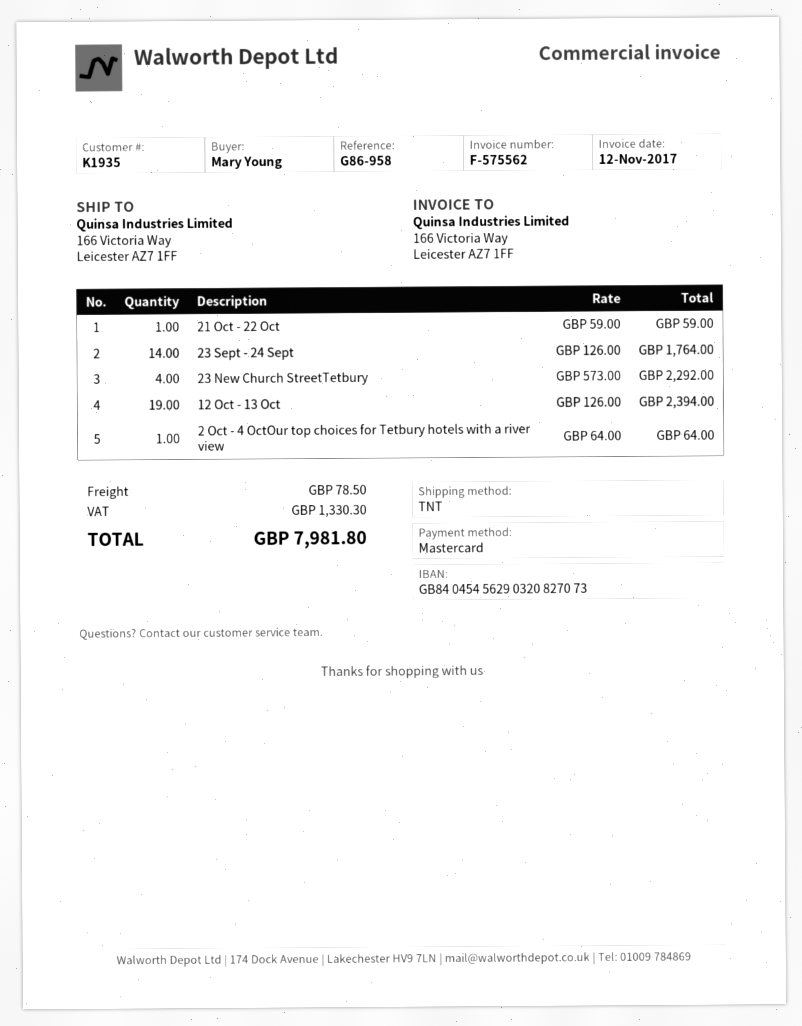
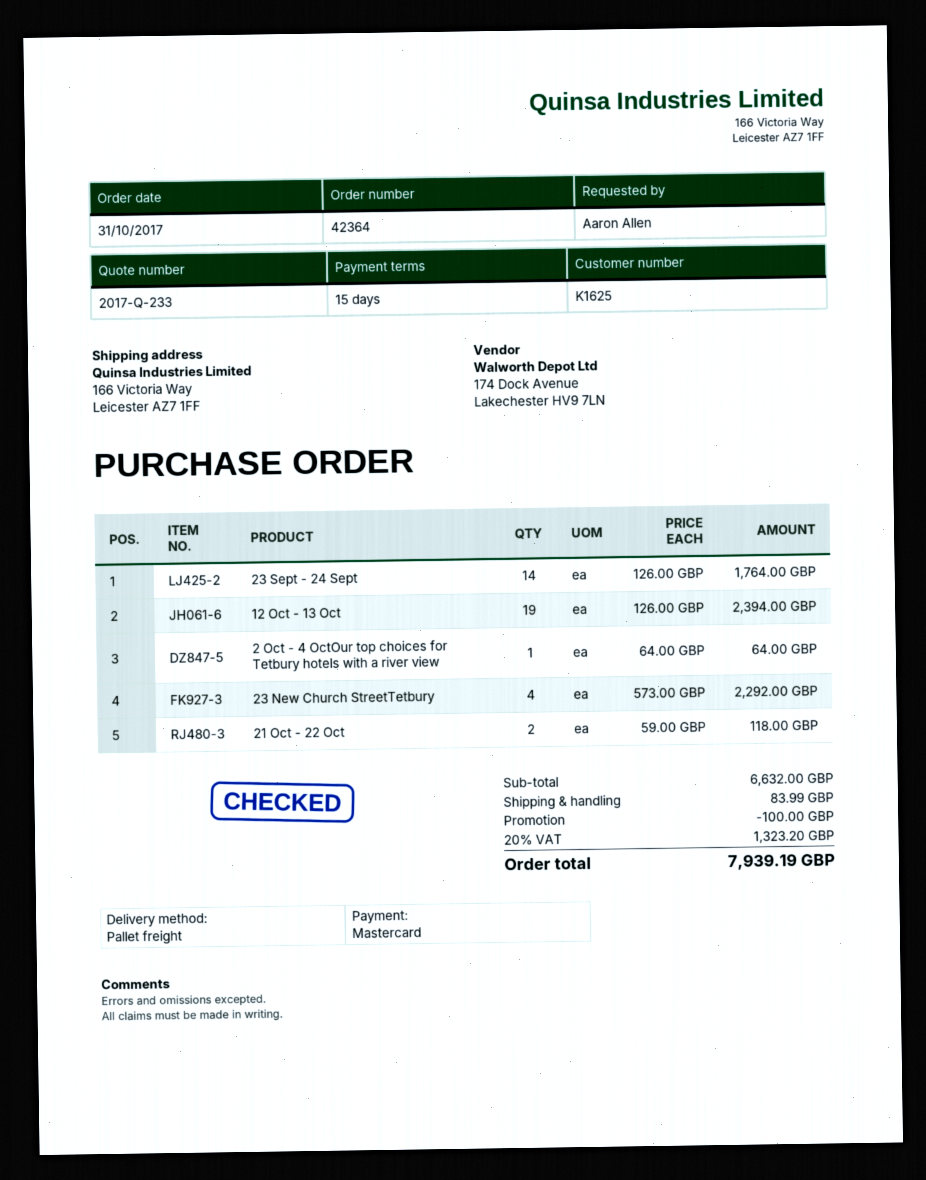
customer number: K1935 -> K1625
ordered by: Mary Young -> Aaron Allen
shipping method: TNT -> pallet freight
21 Oct - 22 Oct: 1 x 59.00 = 59.00 -> 2 x 59.00 = 118.00
discount: none -> 100.00
shipping: 78.50 -> 83.99
tax: 1330.30 -> 1323.20
total: 7981.80 -> 7939.19

